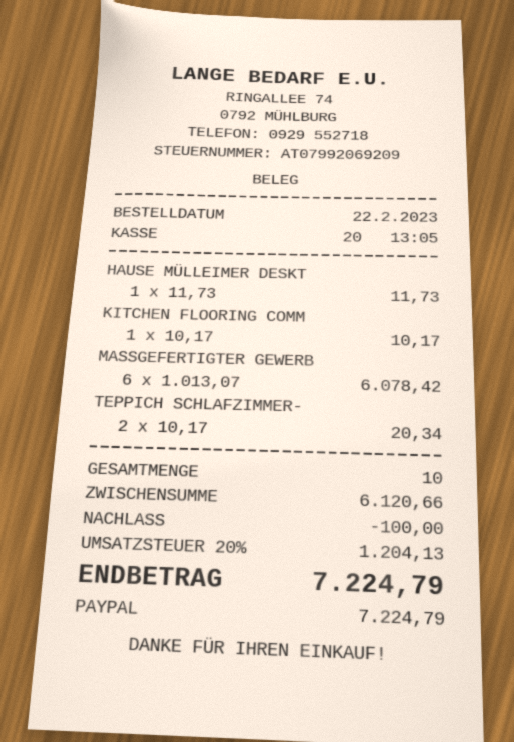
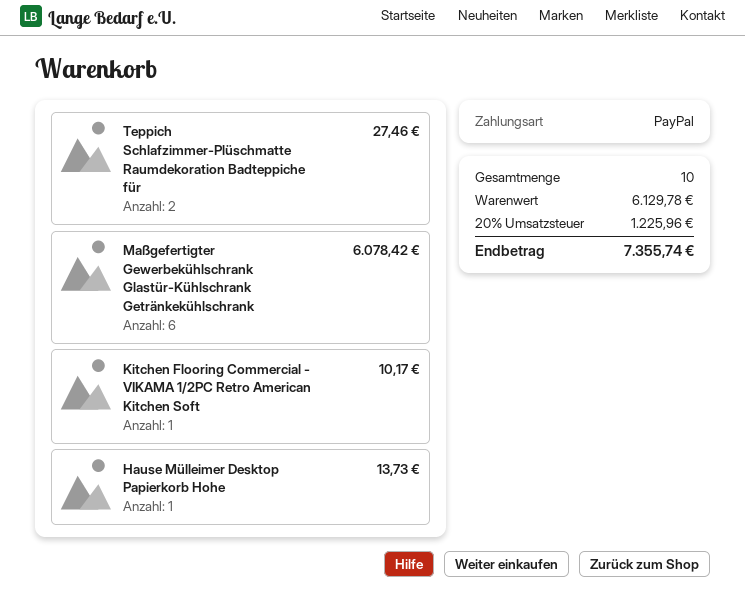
HAUSE MÜLLEIMER DESKT: 1 for 11.73 -> 1 for 13.73
TEPPICH SCHLAFZIMMER-: 2 for 20.34 -> 2 for 27.46
subtotal: 6120.66 -> 6129.78
discount: 100.00 -> none
tax: 20% = 1204.13 -> 20% = 1225.96
total: 7224.79 -> 7355.74

